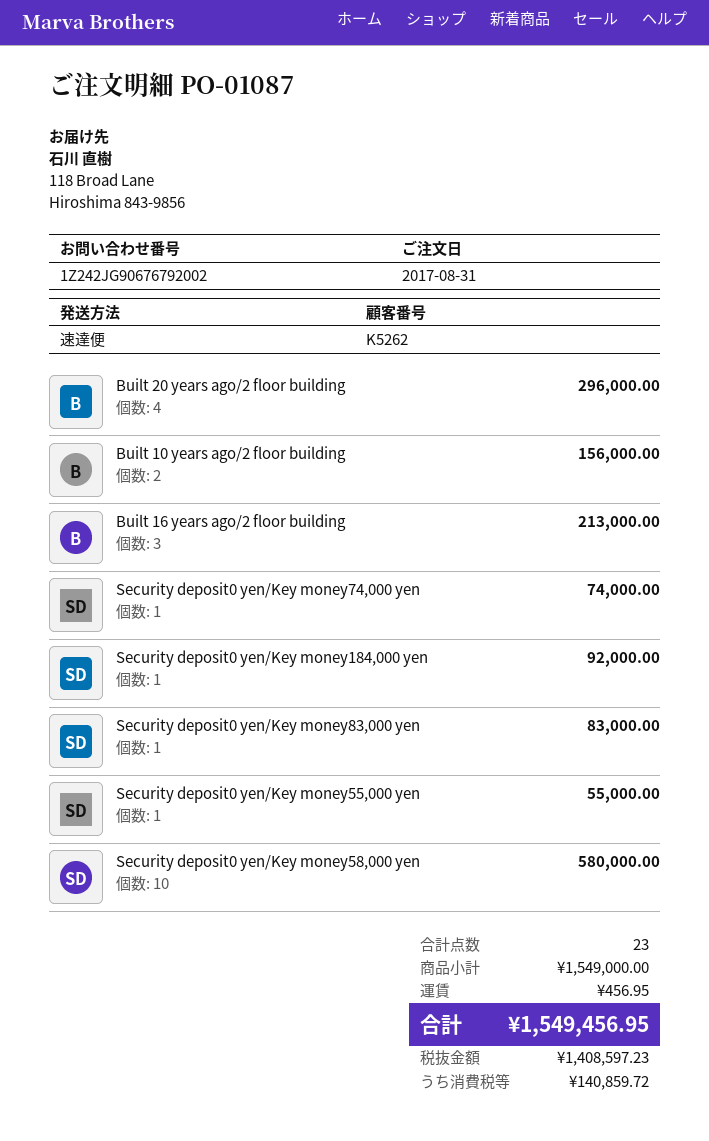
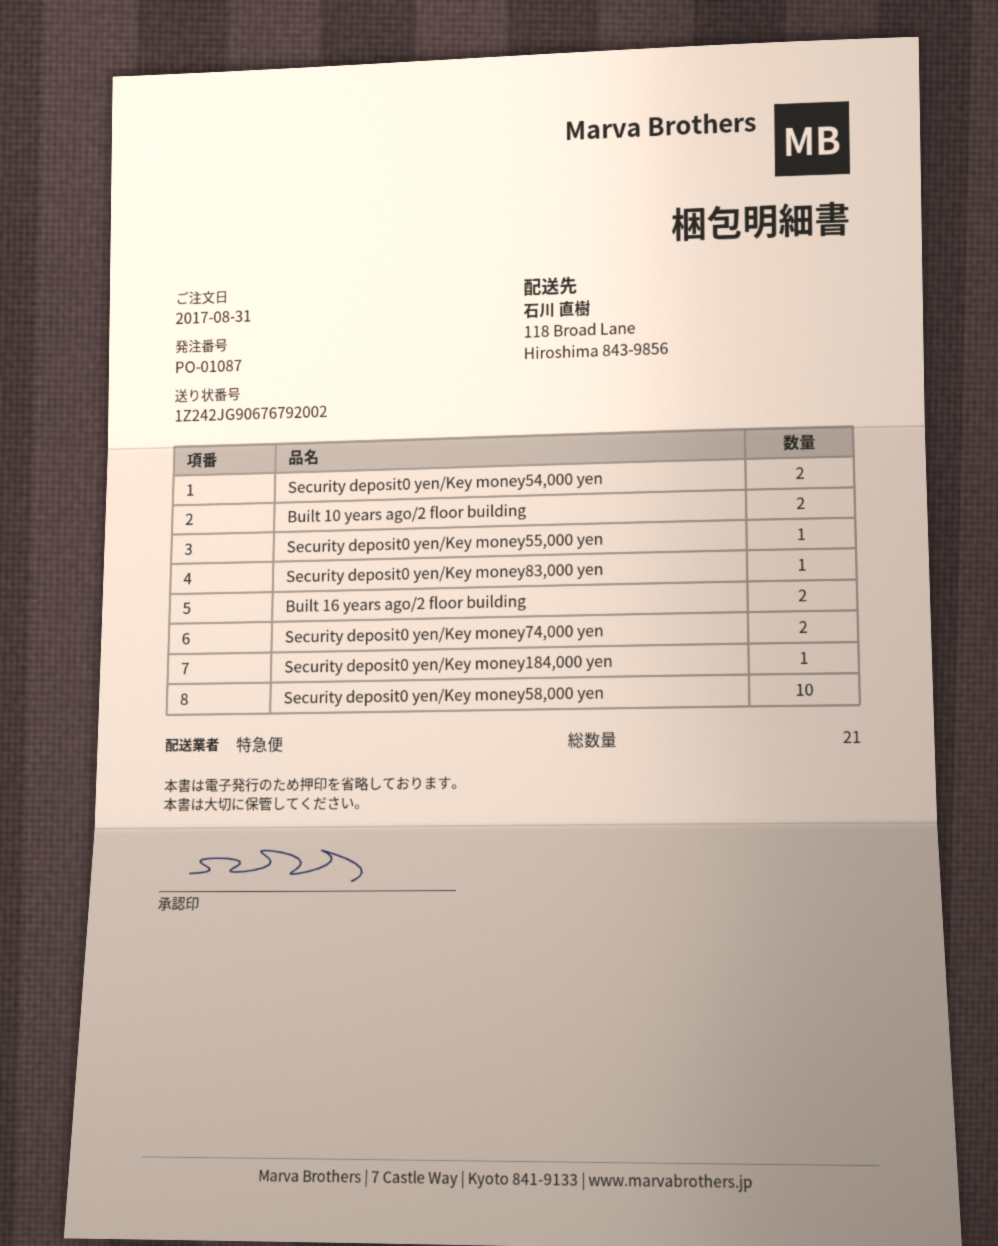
Built 20 years ago/2 floor building: 4 -> none
Built 16 years ago/2 floor building: 3 -> 2
Security deposit0 yen/Key money74,000 yen: 1 -> 2
Security deposit0 yen/Key money54,000 yen: none -> 2
total quantity: 23 -> 21

